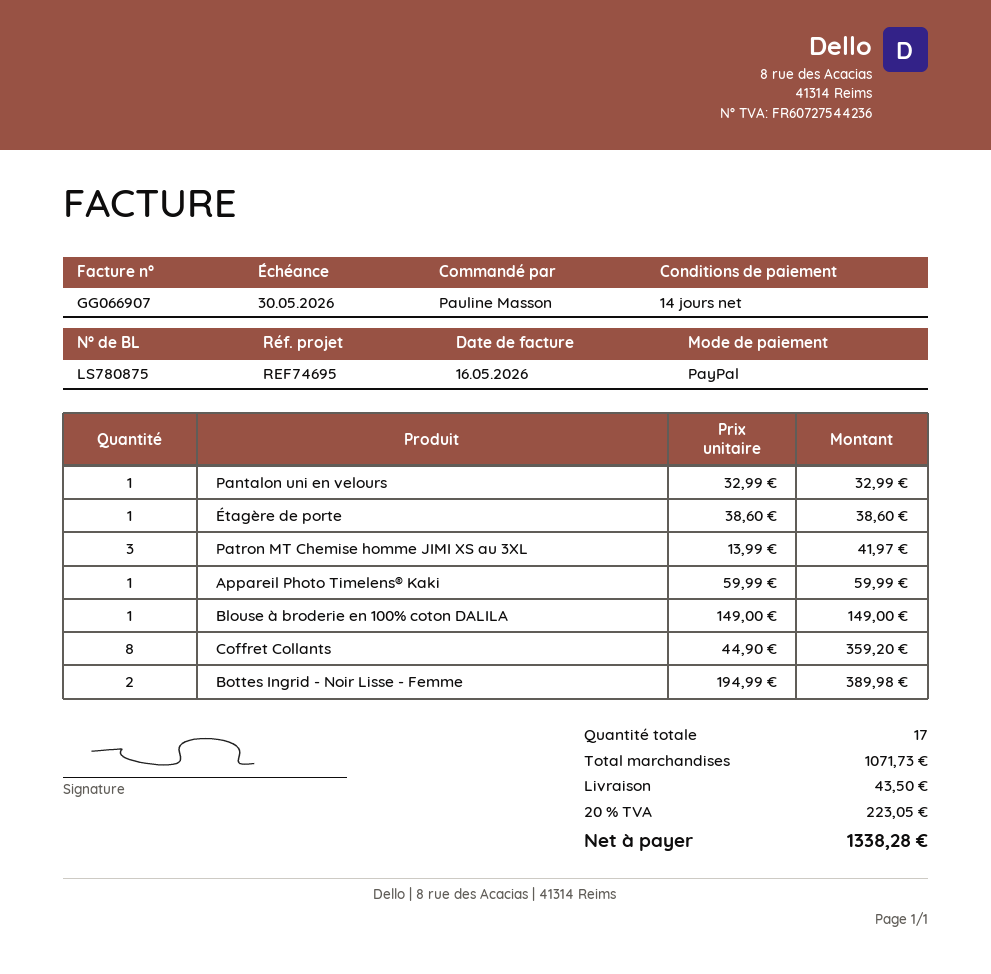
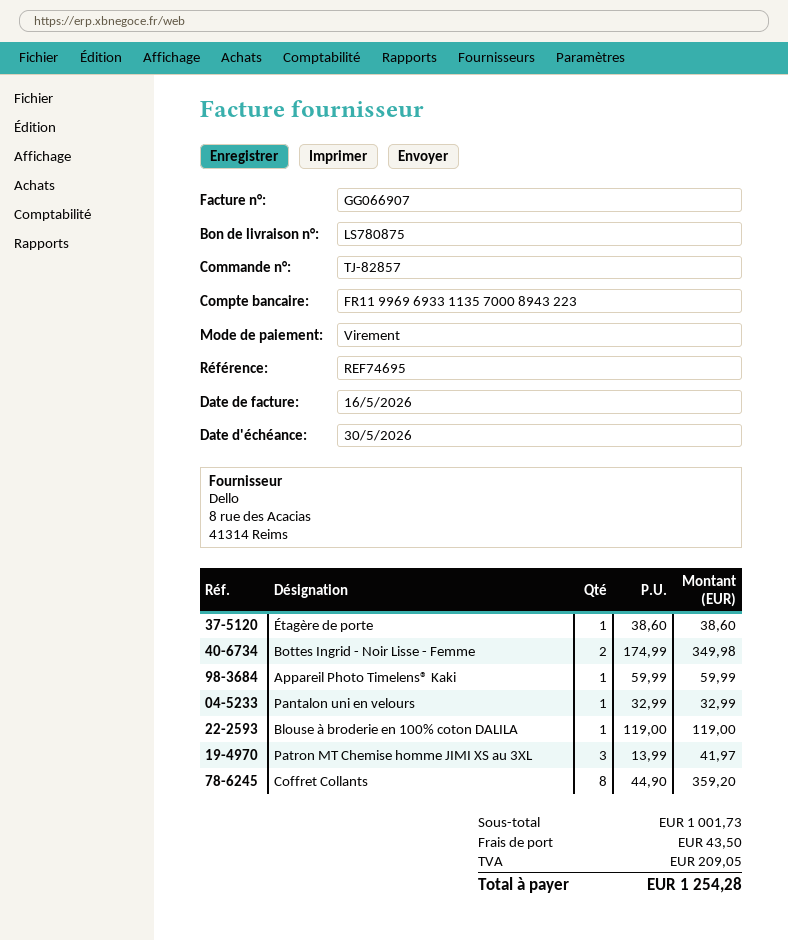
payment method: PayPal -> bank transfer
Blouse à broderie en 100% coton DALILA: 1 x 149.00 = 149.00 -> 1 x 119.00 = 119.00
Bottes Ingrid - Noir Lisse - Femme: 2 x 194.99 = 389.98 -> 2 x 174.99 = 349.98
subtotal: 1071.73 -> 1001.73
tax: 223.05 -> 209.05
total: 1338.28 -> 1254.28

